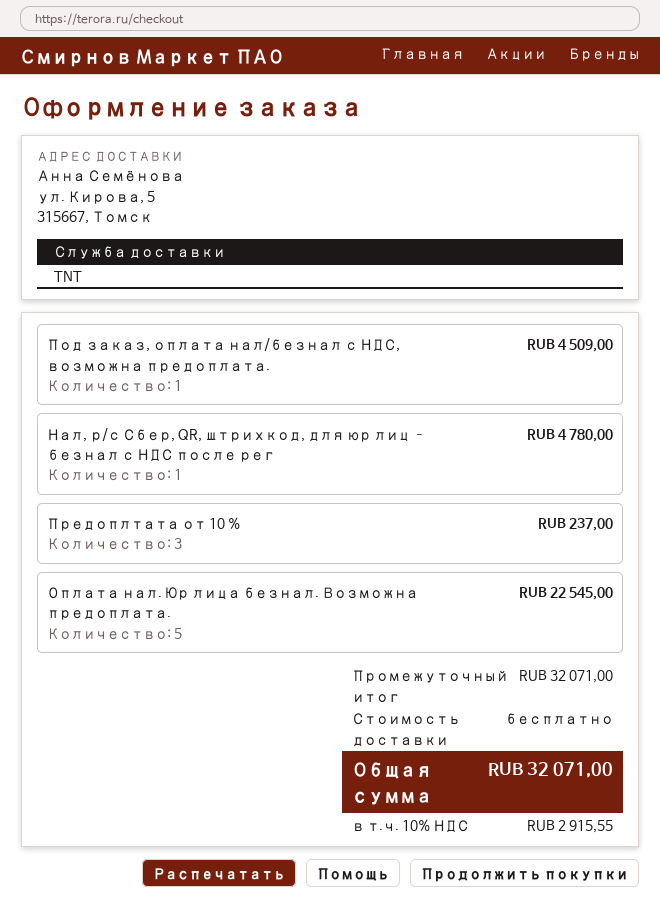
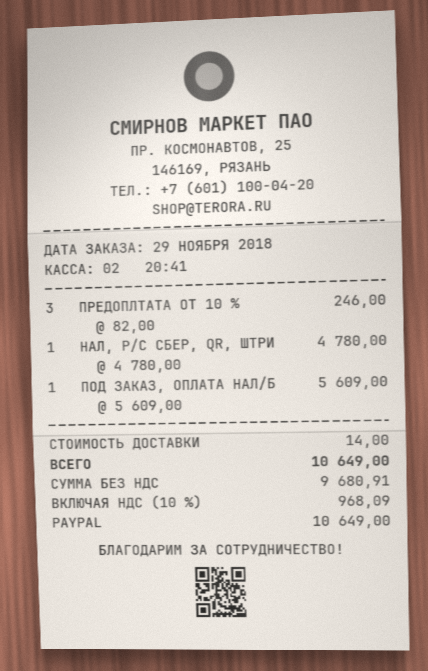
Под заказ, оплата нал/безнал с НДС, возможна предоплата.: 1 for 4509.00 -> 1 for 5609.00
Предоплтата от 10 %: 3 for 237.00 -> 3 for 246.00
Оплата нал. Юр лица безнал. Возможна предоплата.: 5 for 22545.00 -> none
shipping: 0.00 -> 14.00
tax: 10% = 2915.55 -> 10% = 968.09
total: 32071.00 -> 10649.00

